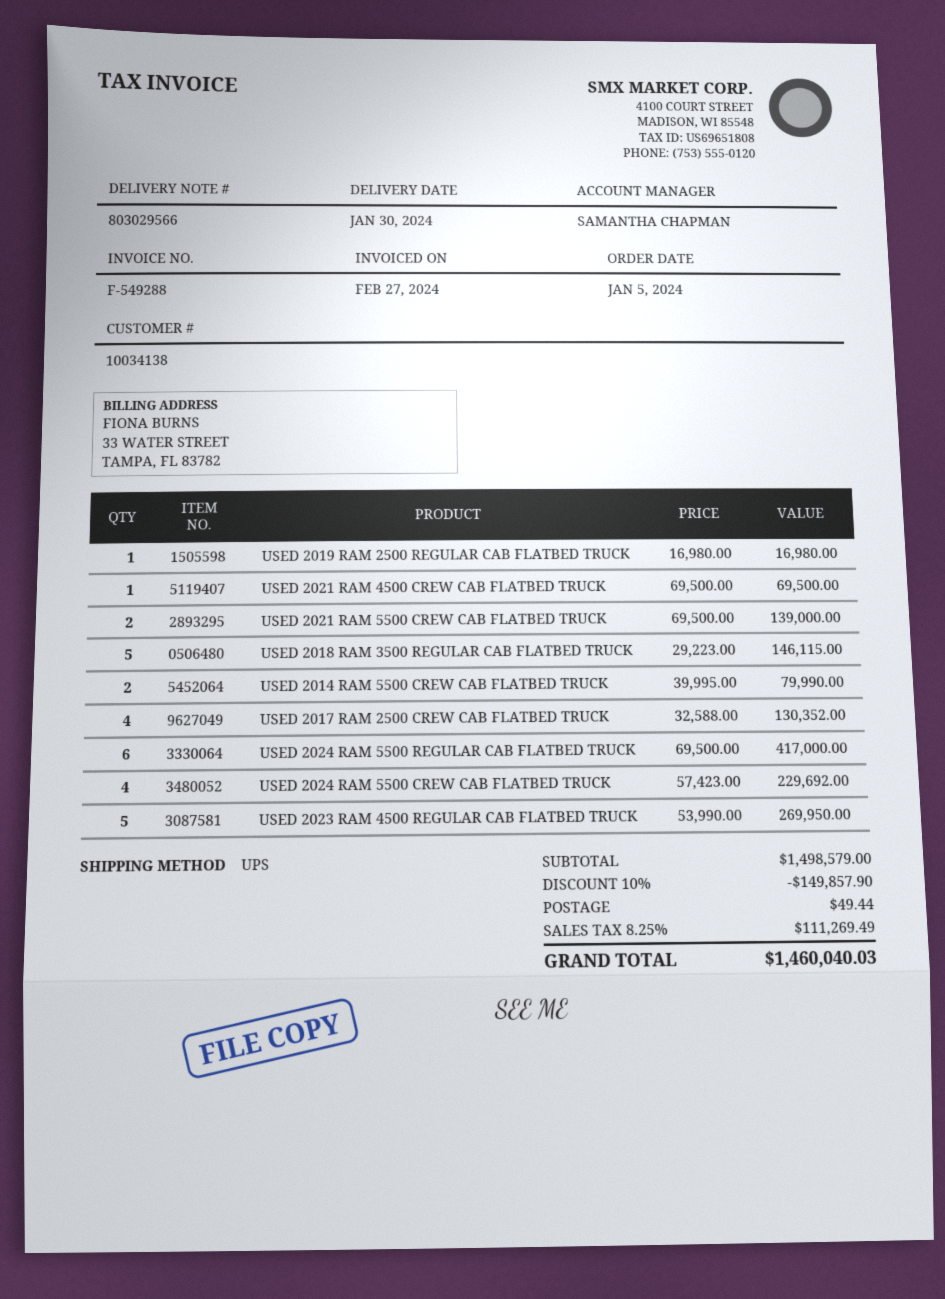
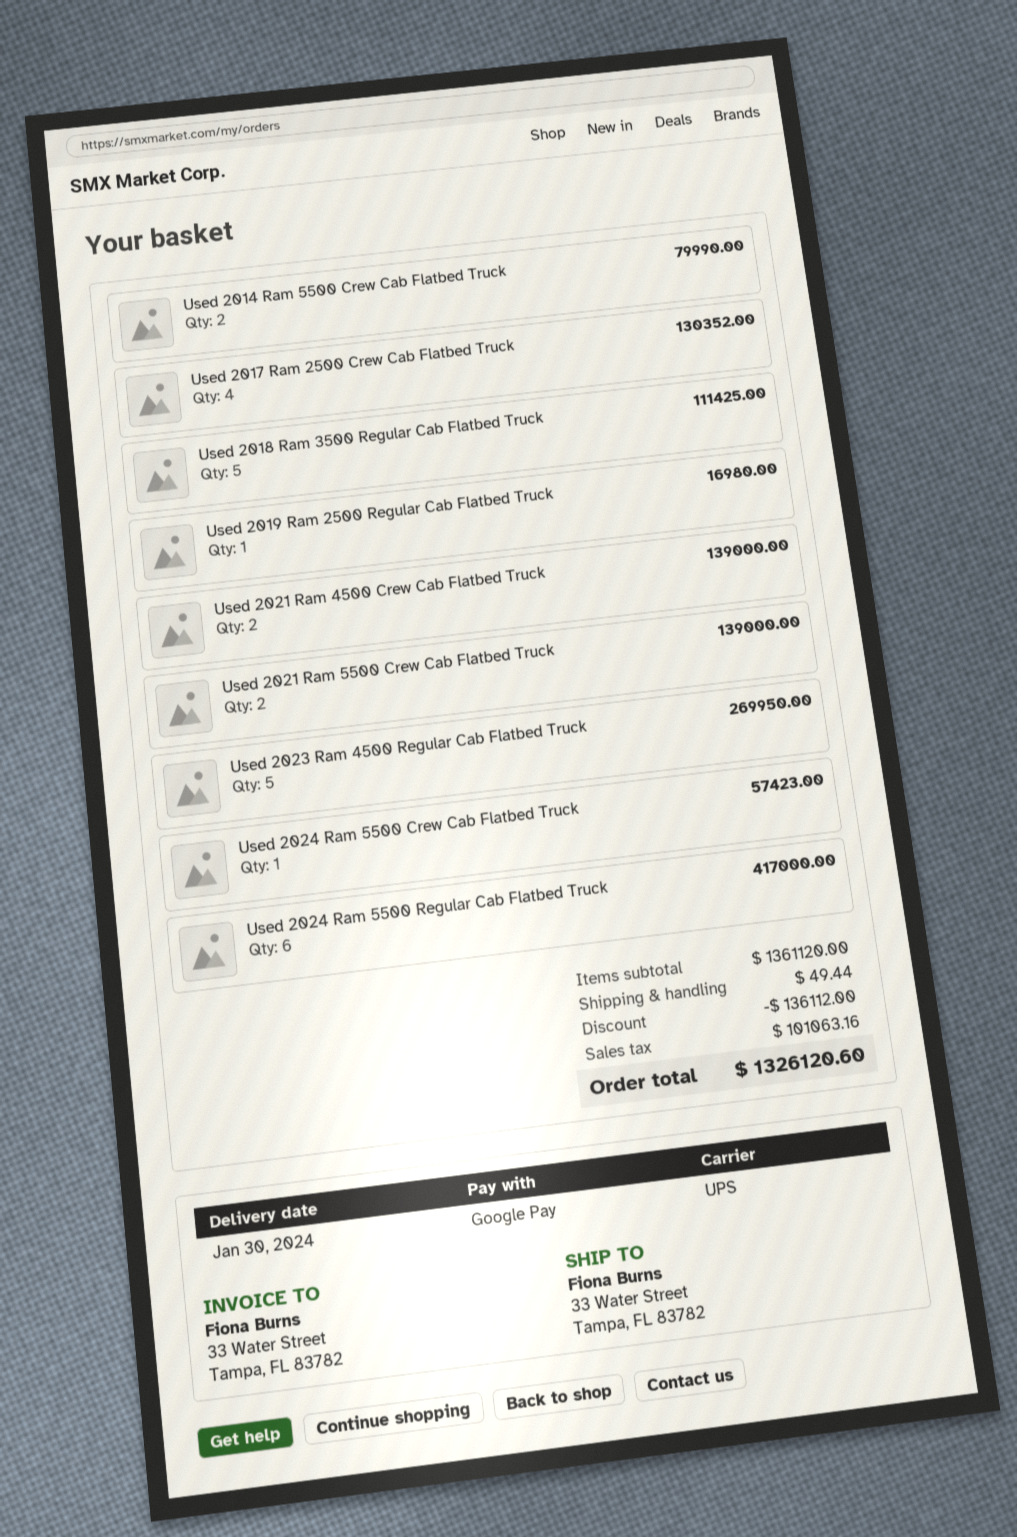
USED 2021 RAM 4500 CREW CAB FLATBED TRUCK: 1 for 69500.00 -> 2 for 139000.00
USED 2018 RAM 3500 REGULAR CAB FLATBED TRUCK: 5 for 146115.00 -> 5 for 111425.00
USED 2024 RAM 5500 CREW CAB FLATBED TRUCK: 4 for 229692.00 -> 1 for 57423.00
subtotal: 1498579.00 -> 1361120.00
discount: 149857.90 -> 136112.00
tax: 111269.49 -> 101063.16
total: 1460040.03 -> 1326120.60

